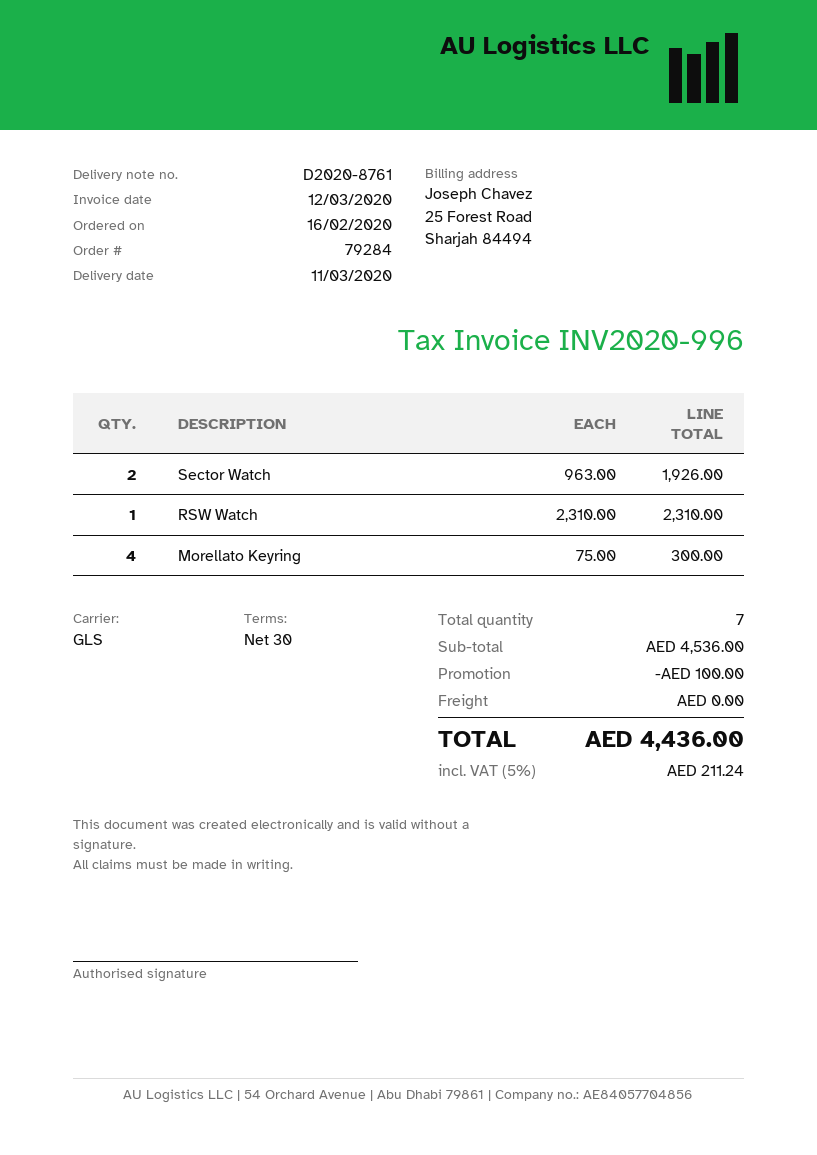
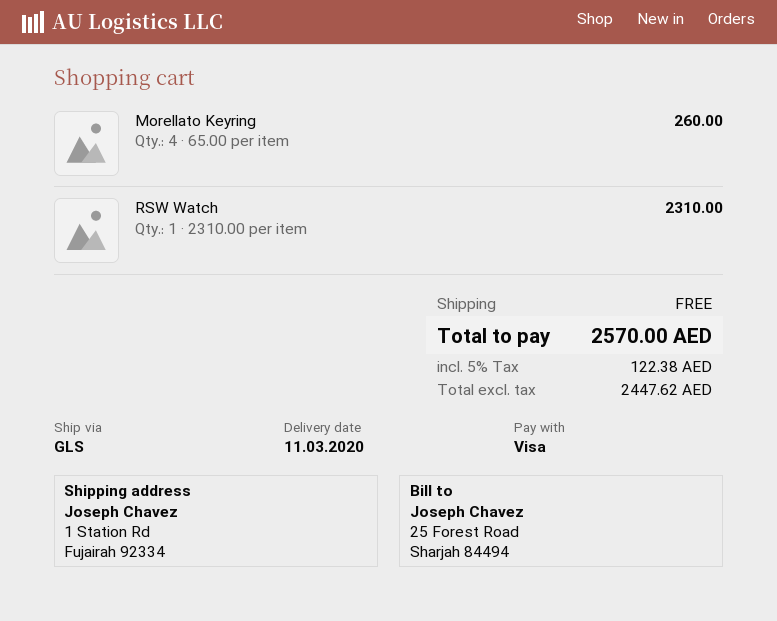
Sector Watch: 2 x 963.00 = 1926.00 -> none
Morellato Keyring: 4 x 75.00 = 300.00 -> 4 x 65.00 = 260.00
discount: 100.00 -> none
tax: 5% = 211.24 -> 5% = 122.38
total: 4436.00 -> 2570.00

